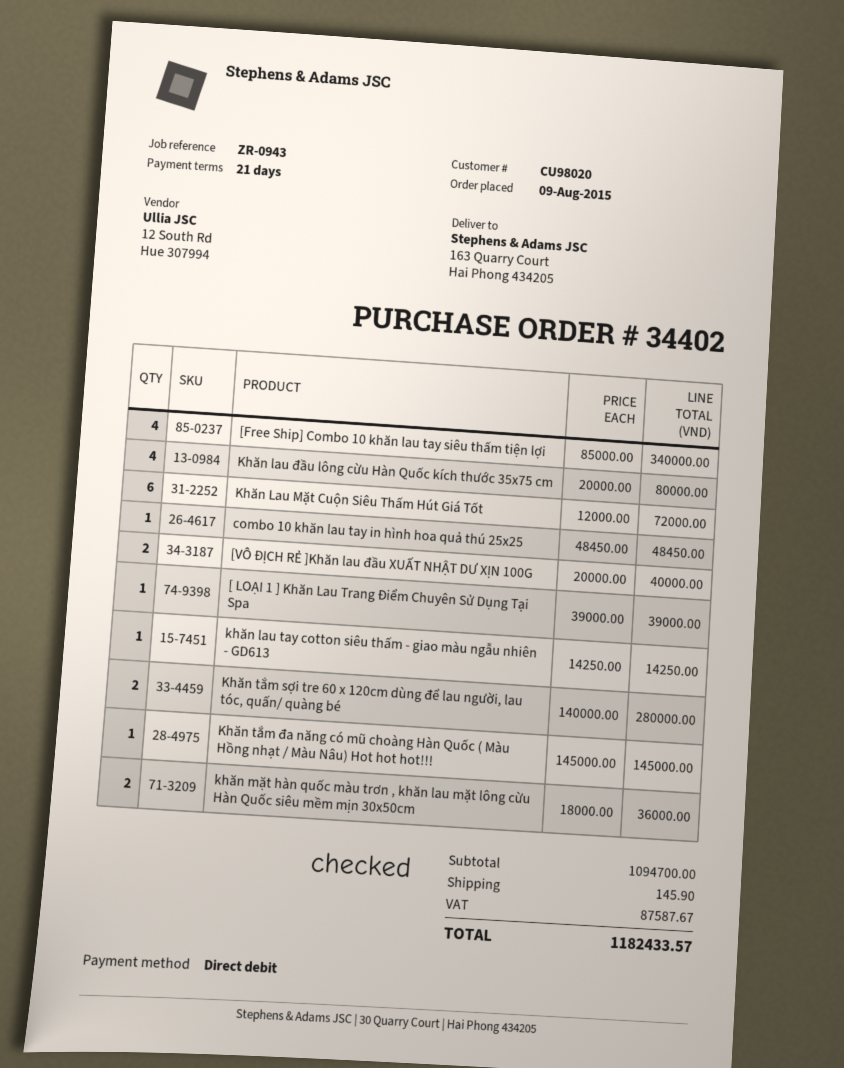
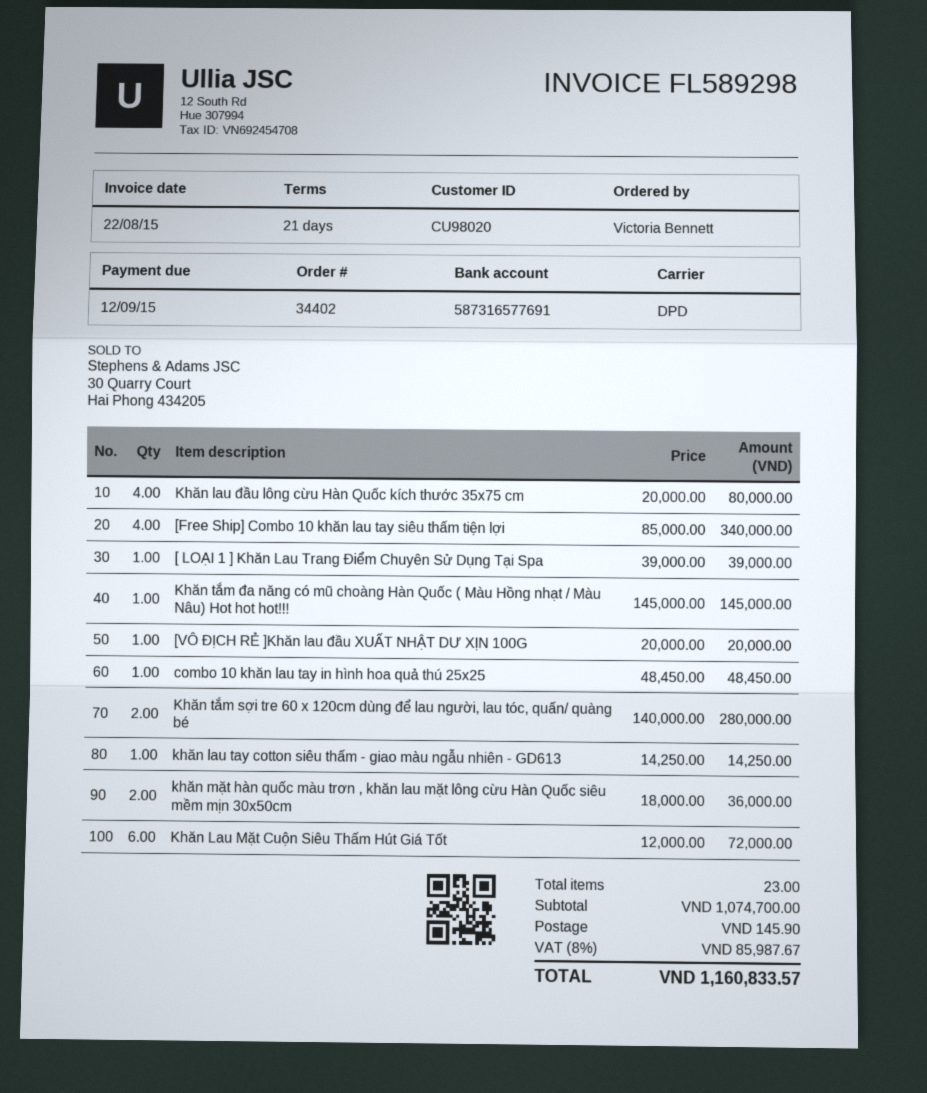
[VÔ ĐỊCH RẺ ]Khăn lau đầu XUẤT NHẬT DƯ XỊN 100G: 2 x 20000.00 = 40000.00 -> 1 x 20000.00 = 20000.00
subtotal: 1094700.00 -> 1074700.00
tax: 87587.67 -> 85987.67
total: 1182433.57 -> 1160833.57

